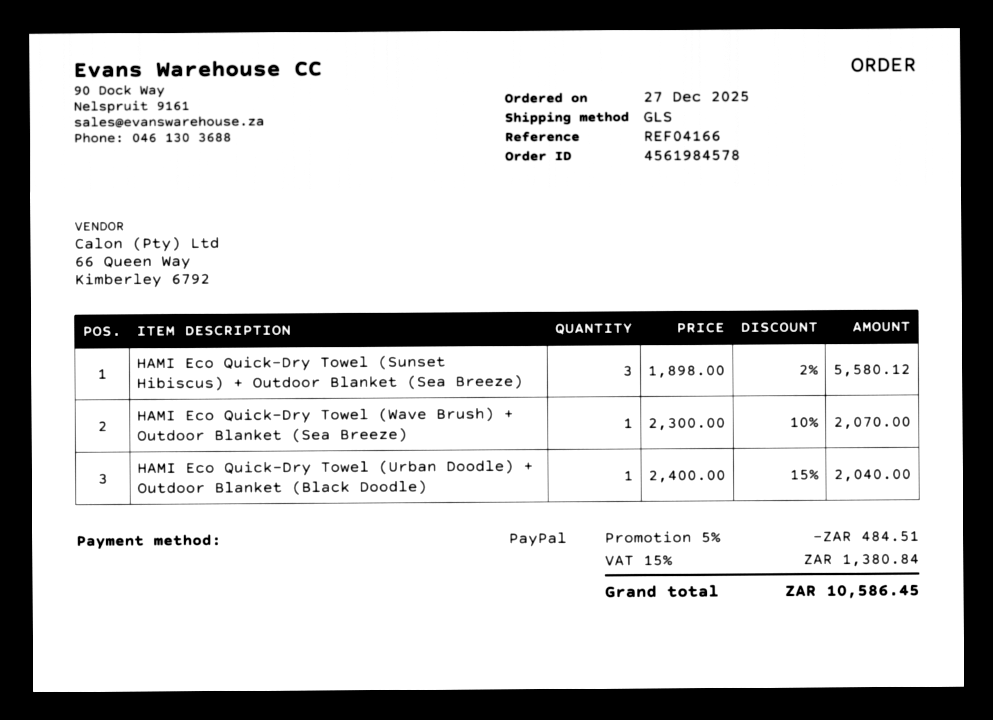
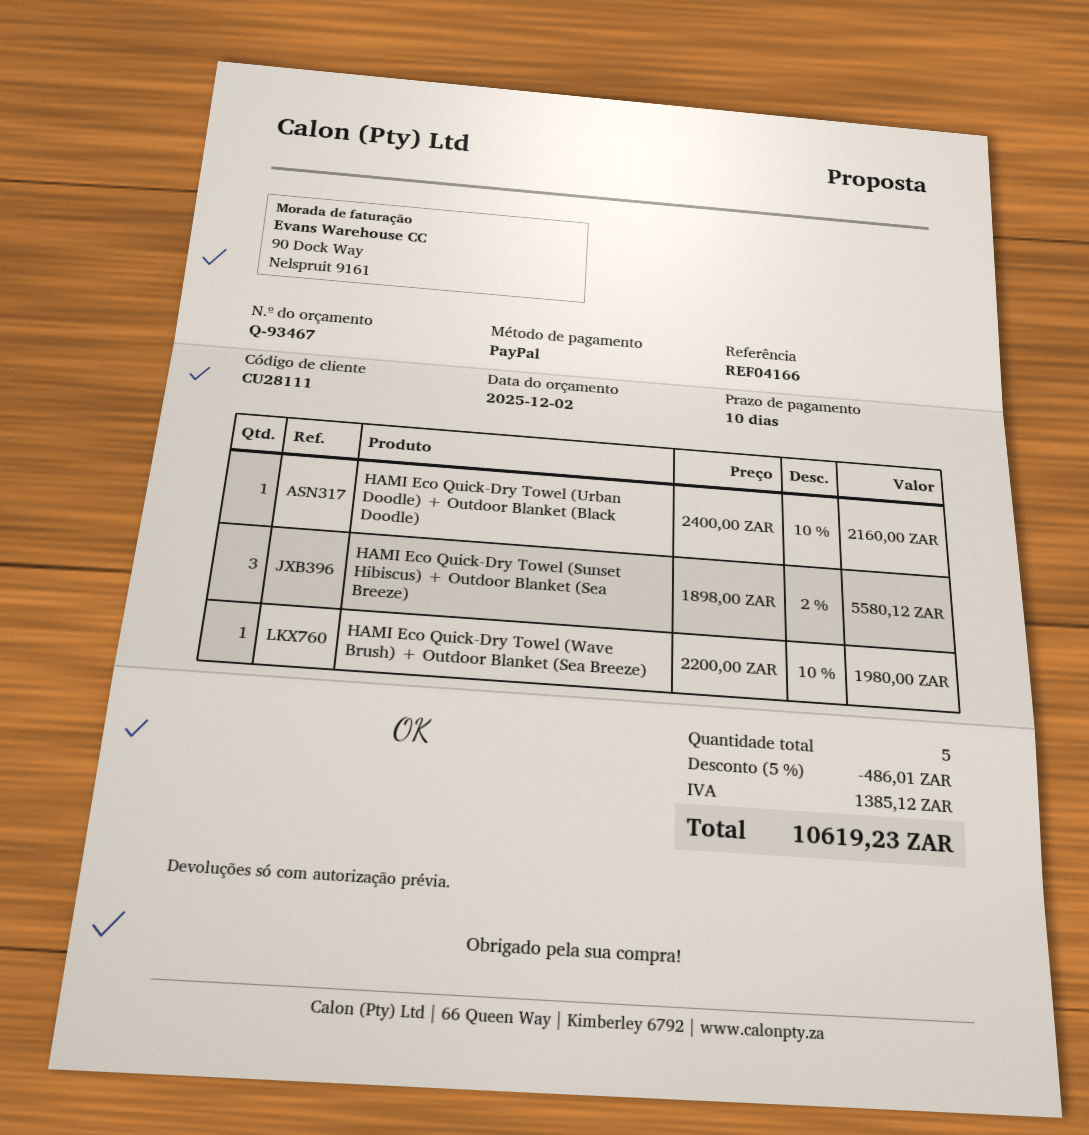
HAMI Eco Quick-Dry Towel (Wave Brush) + Outdoor Blanket (Sea Breeze): 1 x 2300.00 - 10% = 2070.00 -> 1 x 2200.00 - 10% = 1980.00
HAMI Eco Quick-Dry Towel (Urban Doodle) + Outdoor Blanket (Black Doodle): 1 x 2400.00 - 15% = 2040.00 -> 1 x 2400.00 - 10% = 2160.00
discount: 5% = 484.51 -> 5% = 486.01
tax: 1380.84 -> 1385.12
total: 10586.45 -> 10619.23

